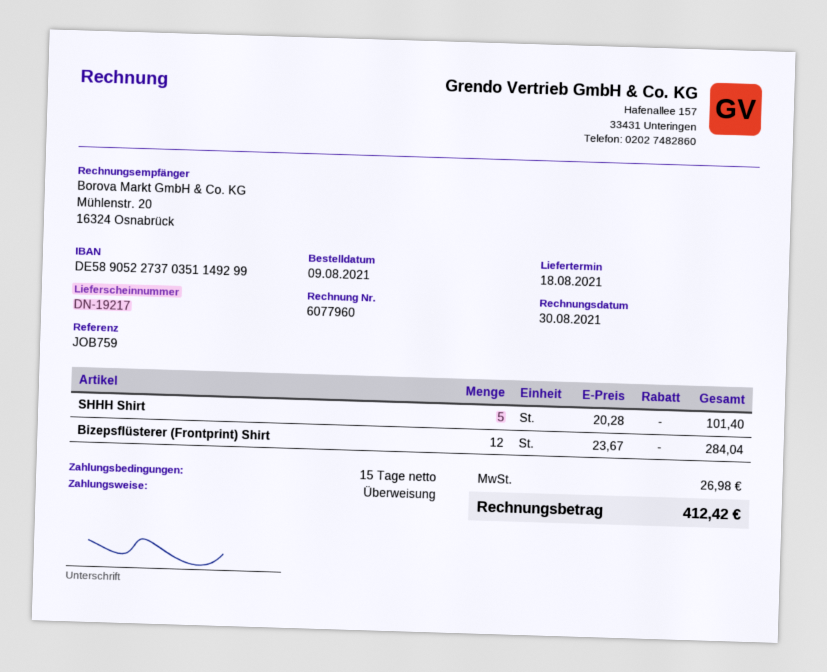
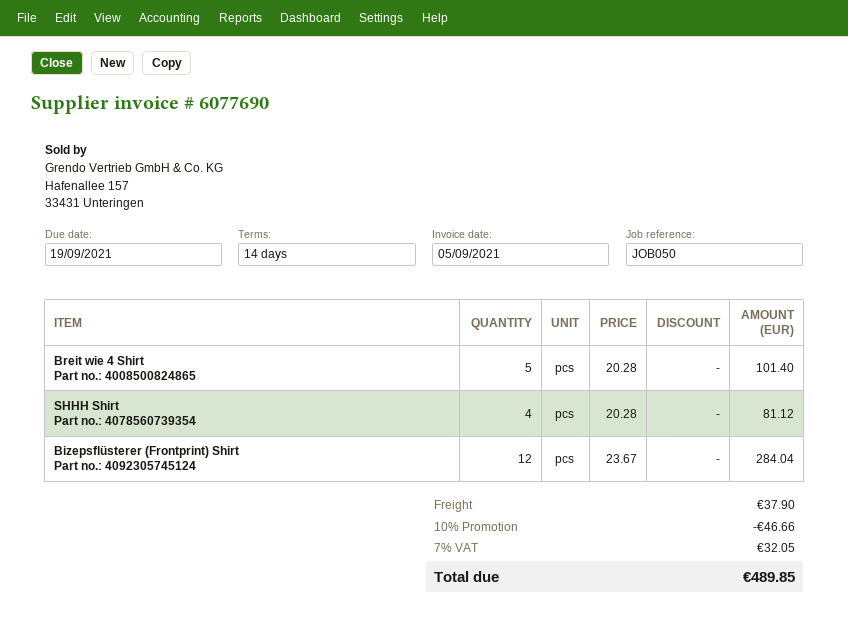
invoice number: 6077960 -> 6077690
invoice date: 2021-08-30 -> 2021-09-05
payment terms: 15 days -> 14 days
reference: JOB759 -> JOB050
SHHH Shirt: 5 x 20.28 = 101.40 -> 4 x 20.28 = 81.12
Breit wie 4 Shirt: none -> 5 x 20.28 = 101.40
discount: none -> 10% = 46.66
shipping: none -> 37.90
tax: 26.98 -> 32.05
total: 412.42 -> 489.85

